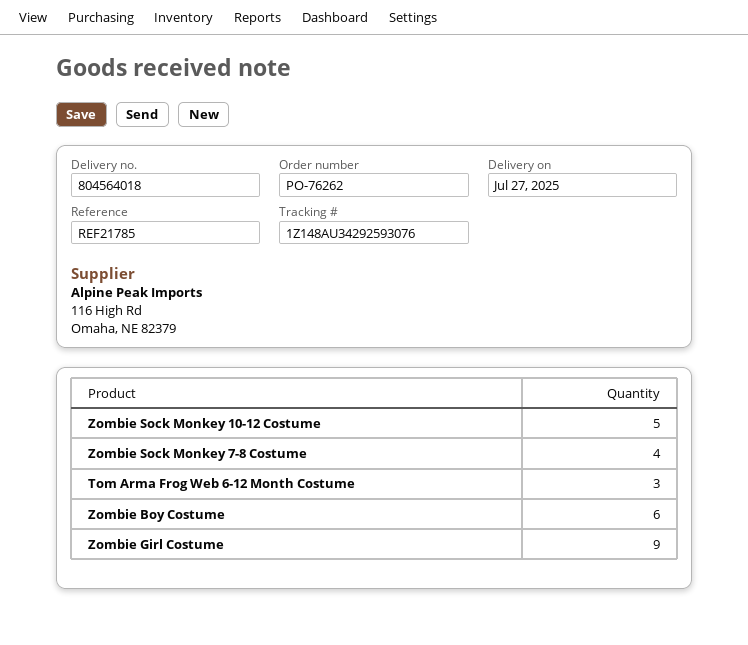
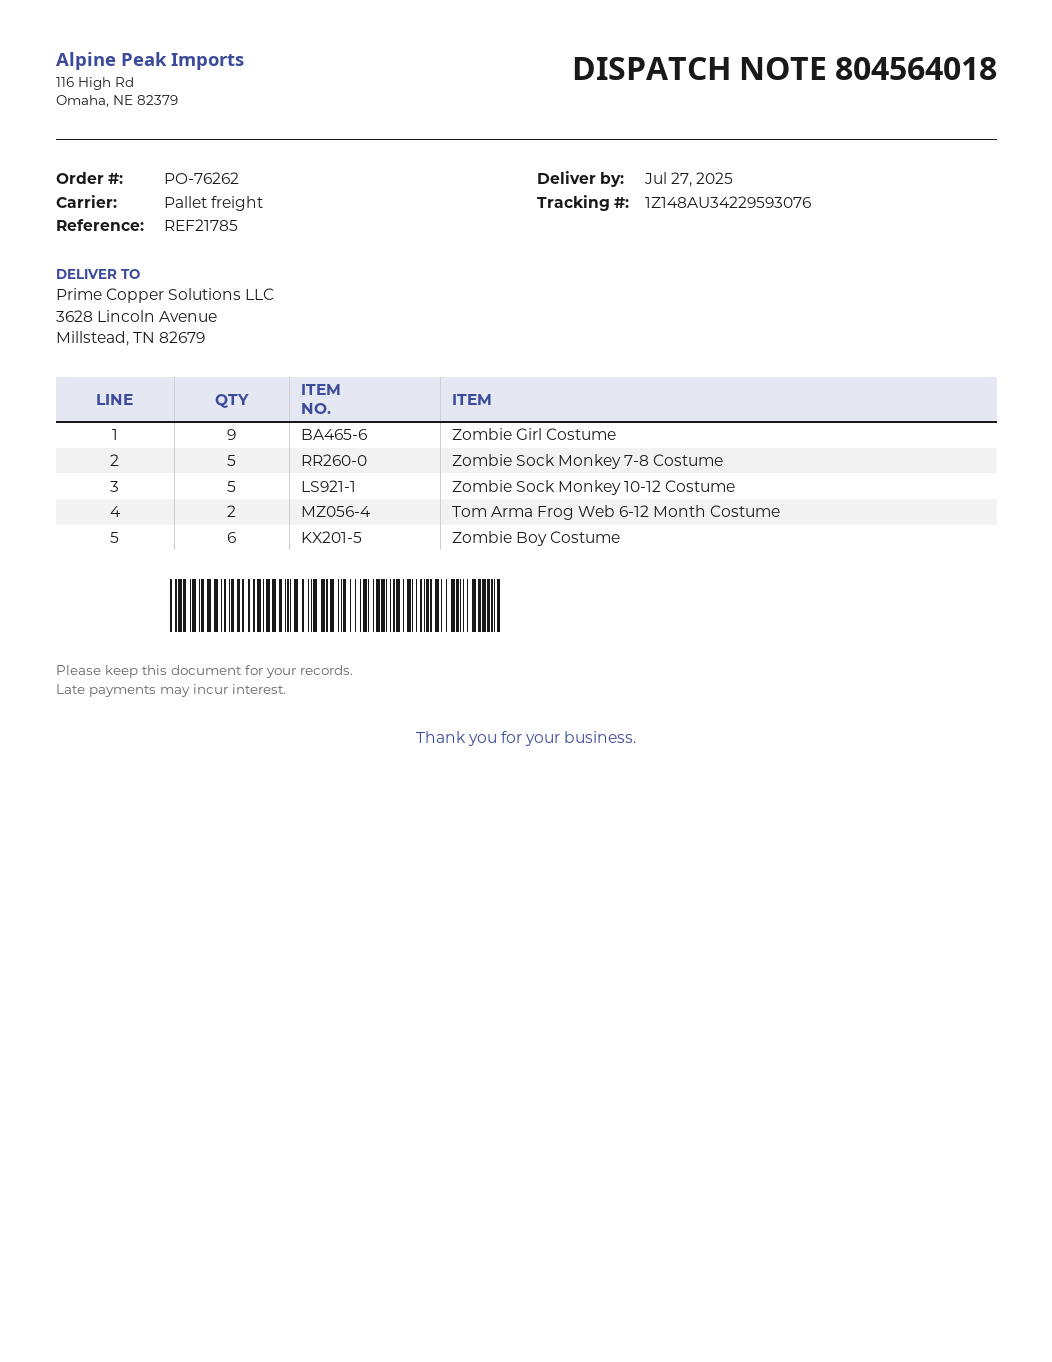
tracking number: 1Z148AU34292593076 -> 1Z148AU34229593076
Zombie Sock Monkey 7-8 Costume: 4 -> 5
Tom Arma Frog Web 6-12 Month Costume: 3 -> 2

